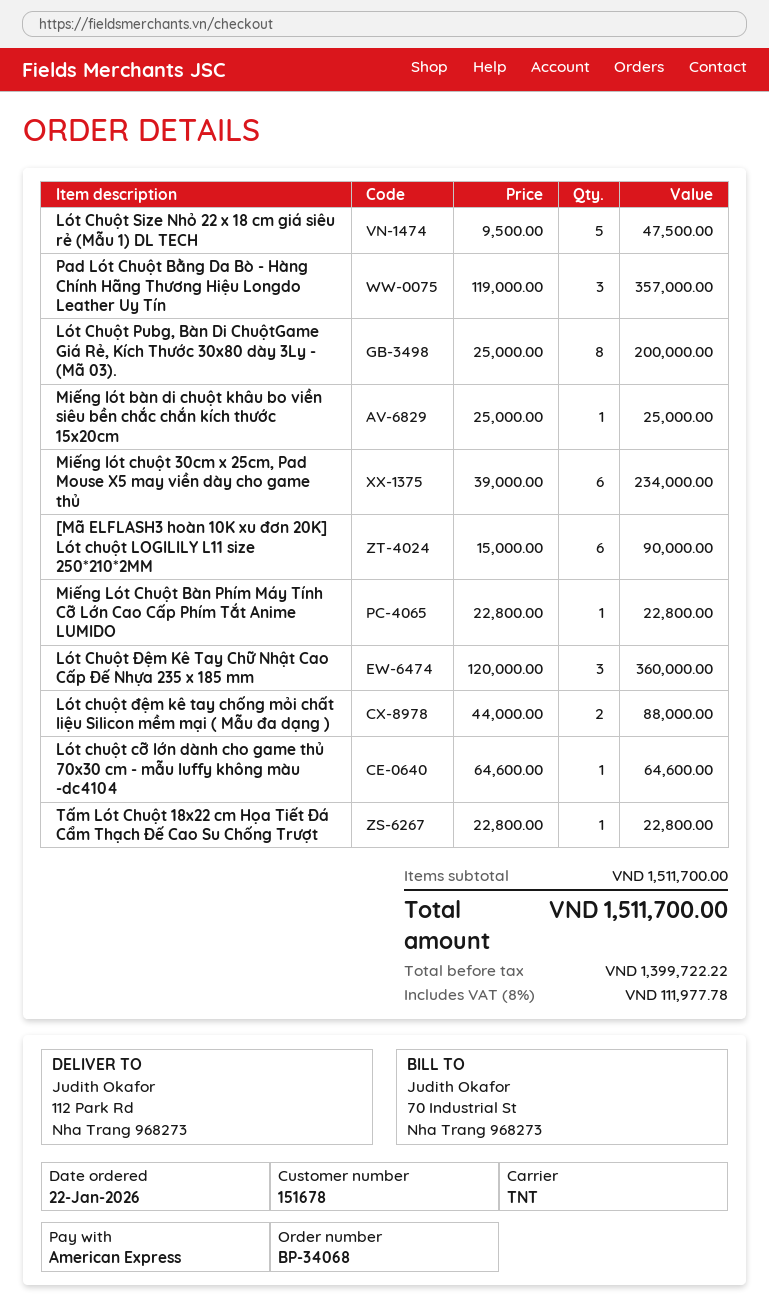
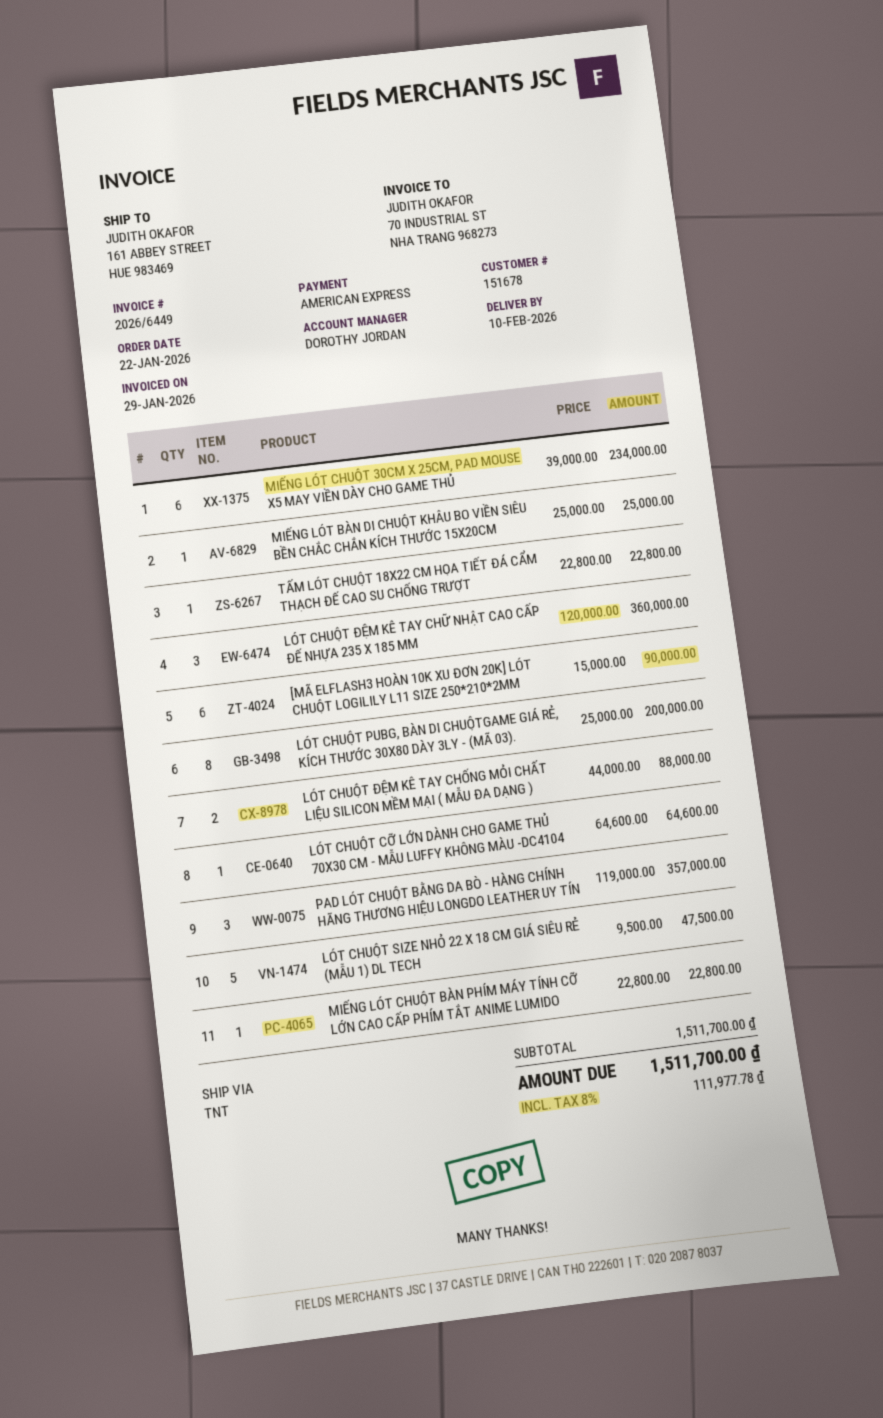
ship to: 112 Park Rd, Nha Trang 968273 -> 161 ABBEY STREET, HUE 983469

